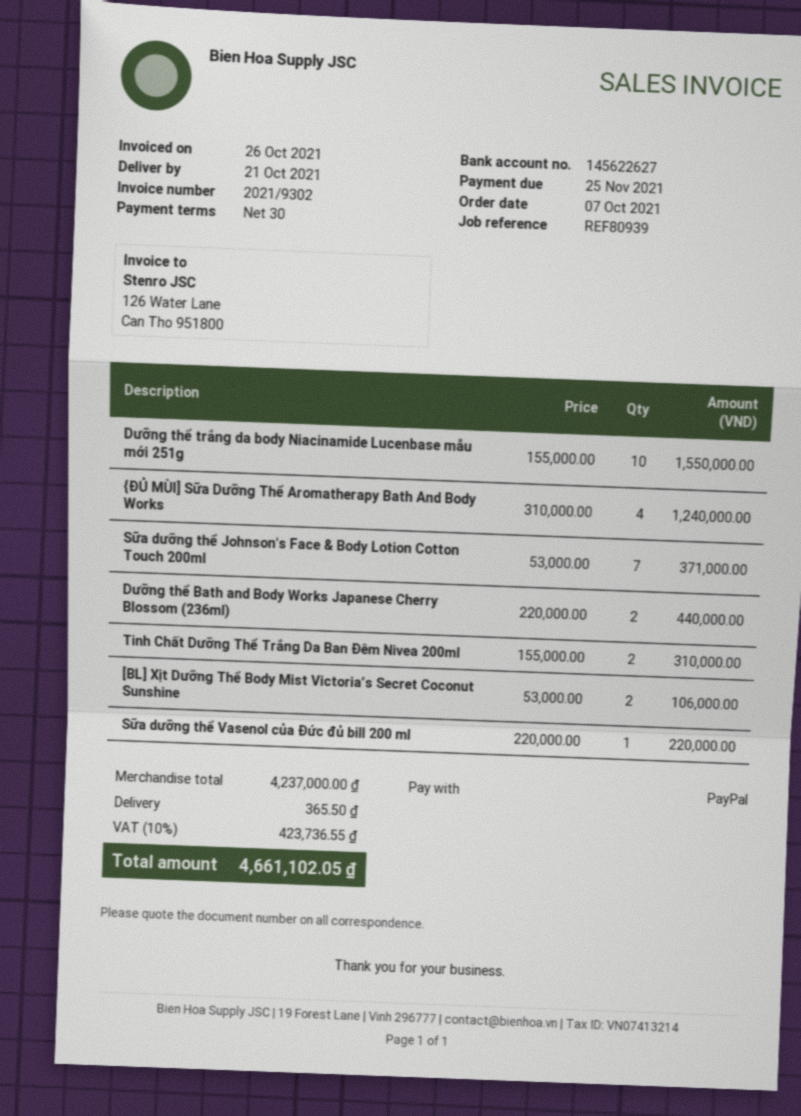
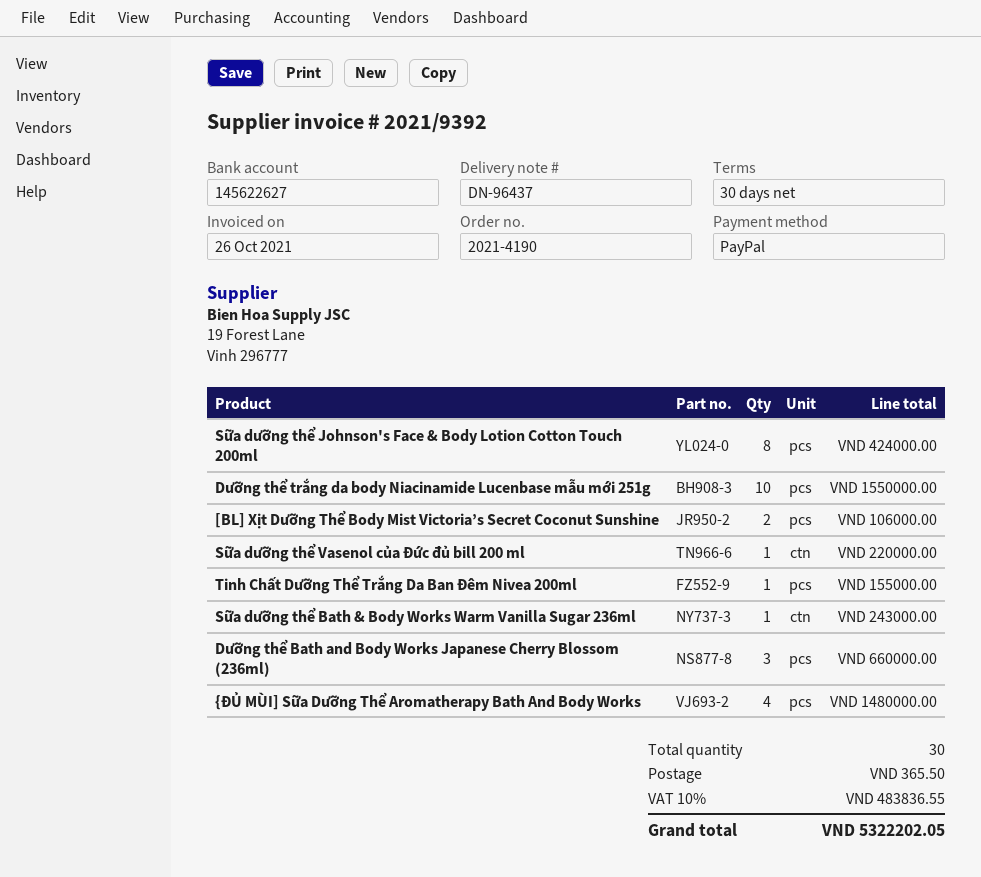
invoice number: 2021/9302 -> 2021/9392
{ĐỦ MÙI] Sữa Dưỡng Thể Aromatherapy Bath And Body Works: 4 for 1240000.00 -> 4 for 1480000.00
Sữa dưỡng thể Johnson's Face & Body Lotion Cotton Touch 200ml: 7 for 371000.00 -> 8 for 424000.00
Dưỡng thể Bath and Body Works Japanese Cherry Blossom (236ml): 2 for 440000.00 -> 3 for 660000.00
Tinh Chất Dưỡng Thể Trắng Da Ban Đêm Nivea 200ml: 2 for 310000.00 -> 1 for 155000.00
Sữa dưỡng thể Bath & Body Works Warm Vanilla Sugar 236ml: none -> 1 for 243000.00
tax: 10% = 423736.55 -> 10% = 483836.55
total: 4661102.05 -> 5322202.05

